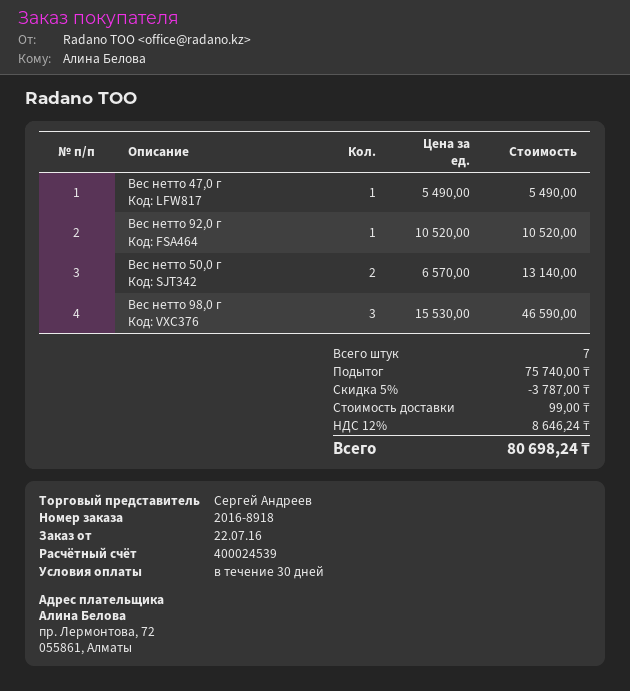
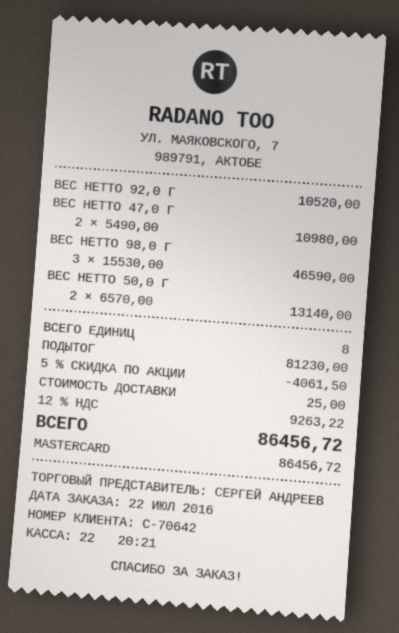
Вес нетто 47,0 г: 1 x 5490.00 = 5490.00 -> 2 x 5490.00 = 10980.00
total quantity: 7 -> 8
subtotal: 75740.00 -> 81230.00
discount: 5% = 3787.00 -> 5% = 4061.50
shipping: 99.00 -> 25.00
tax: 12% = 8646.24 -> 12% = 9263.22
total: 80698.24 -> 86456.72

